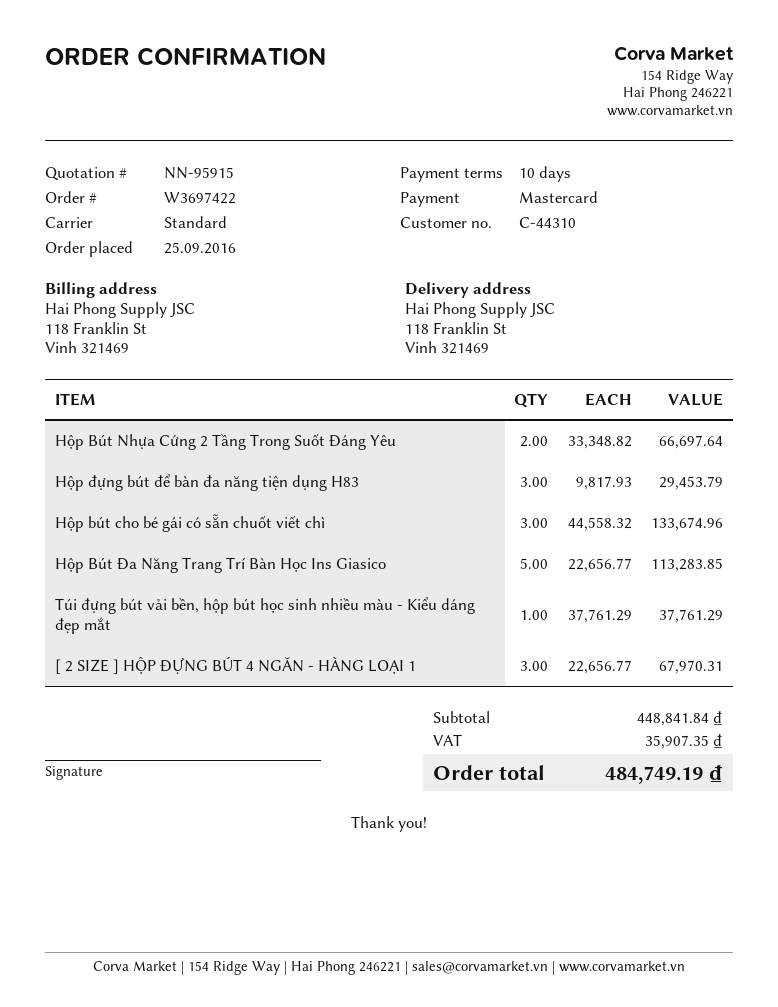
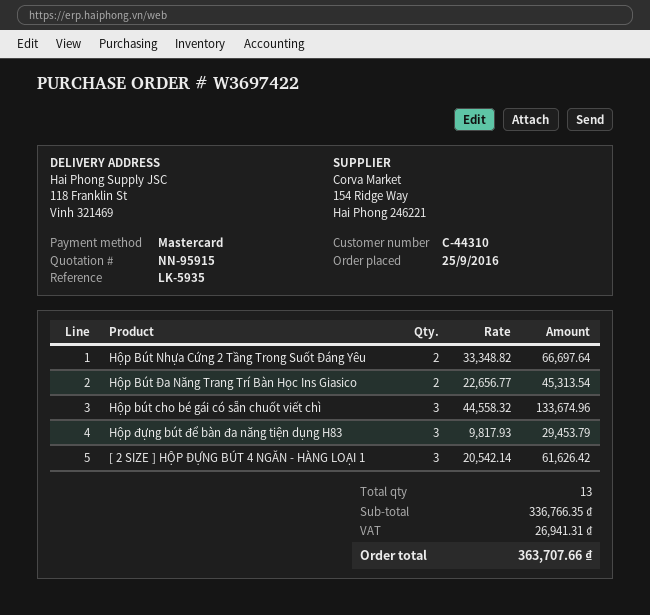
Hộp Bút Đa Năng Trang Trí Bàn Học Ins Giasico: 5 x 22656.77 = 113283.85 -> 2 x 22656.77 = 45313.54
Túi đựng bút vải bền, hộp bút học sinh nhiều màu - Kiểu dáng đẹp mắt: 1 x 37761.29 = 37761.29 -> none
[ 2 SIZE ] HỘP ĐỰNG BÚT 4 NGĂN - HÀNG LOẠI 1: 3 x 22656.77 = 67970.31 -> 3 x 20542.14 = 61626.42
subtotal: 448841.84 -> 336766.35
tax: 35907.35 -> 26941.31
total: 484749.19 -> 363707.66

